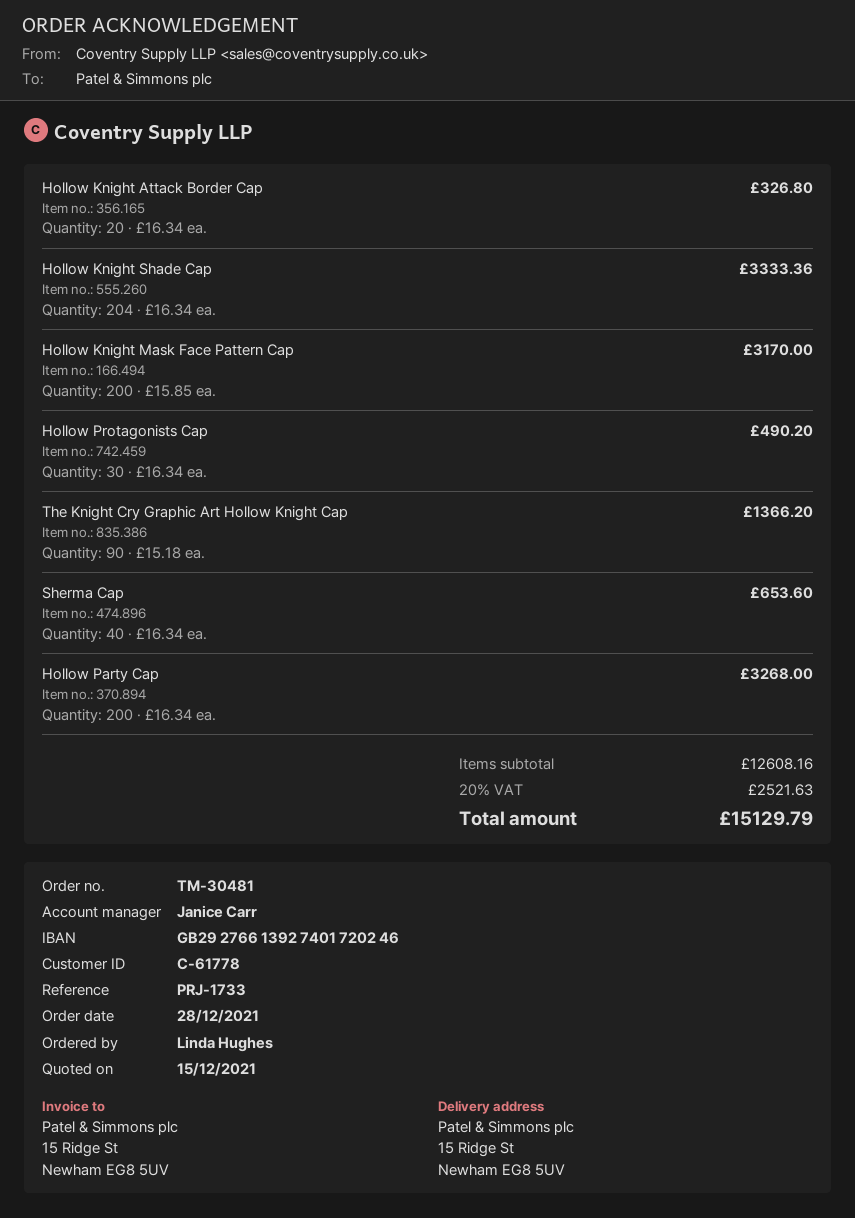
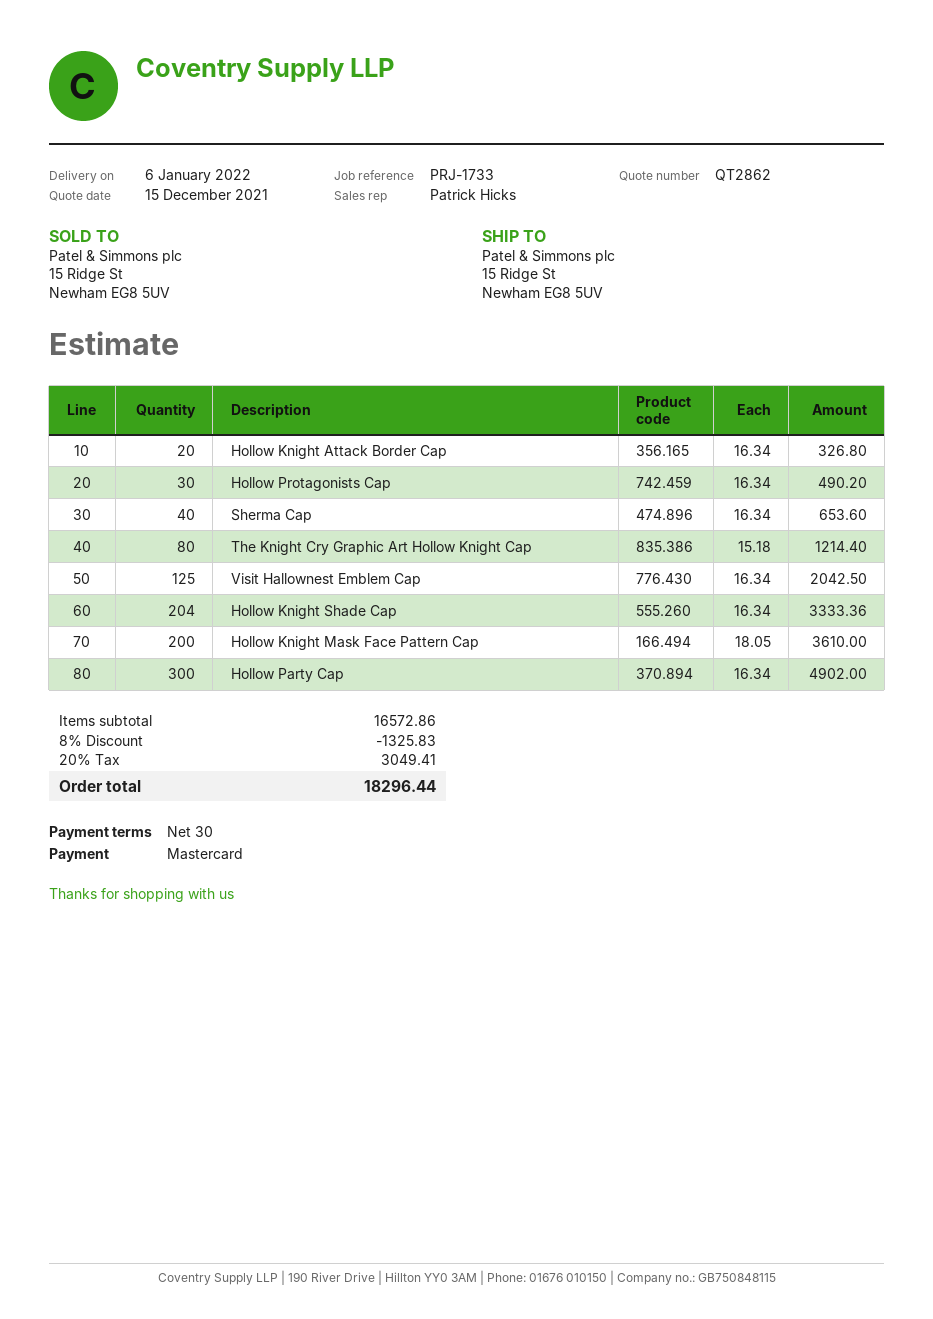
sales rep: Janice Carr -> Patrick Hicks
Hollow Knight Mask Face Pattern Cap: 200 x 15.85 = 3170.00 -> 200 x 18.05 = 3610.00
The Knight Cry Graphic Art Hollow Knight Cap: 90 x 15.18 = 1366.20 -> 80 x 15.18 = 1214.40
Hollow Party Cap: 200 x 16.34 = 3268.00 -> 300 x 16.34 = 4902.00
Visit Hallownest Emblem Cap: none -> 125 x 16.34 = 2042.50
subtotal: 12608.16 -> 16572.86
discount: none -> 8% = 1325.83
tax: 20% = 2521.63 -> 20% = 3049.41
total: 15129.79 -> 18296.44

